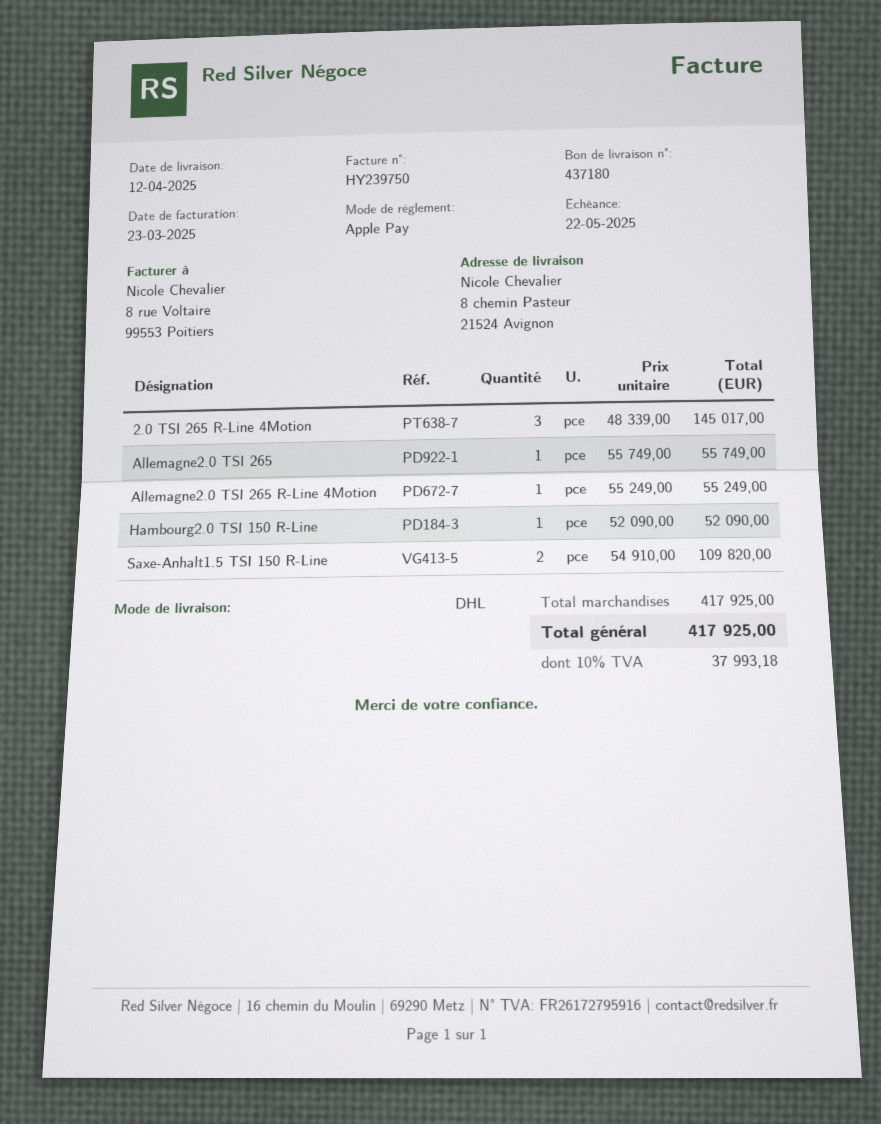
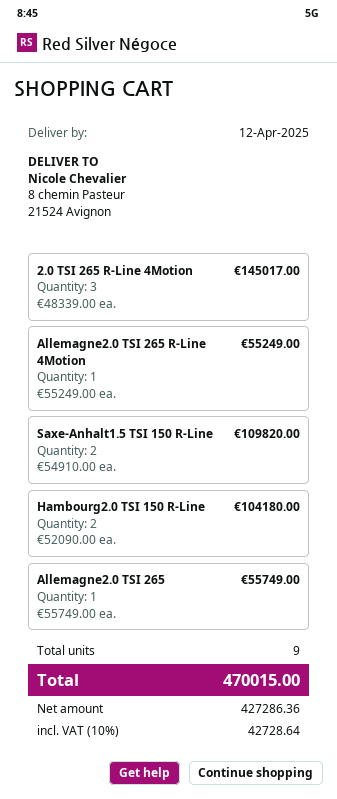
Hambourg2.0 TSI 150 R-Line: 1 x 52090.00 = 52090.00 -> 2 x 52090.00 = 104180.00
tax: 10% = 37993.18 -> 10% = 42728.64
total: 417925.00 -> 470015.00

